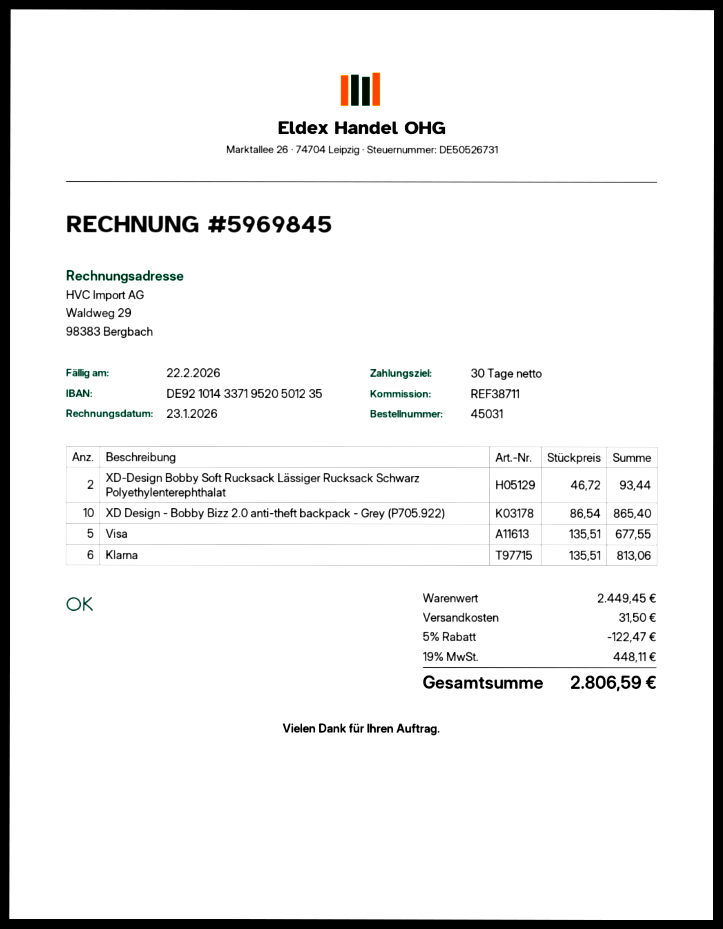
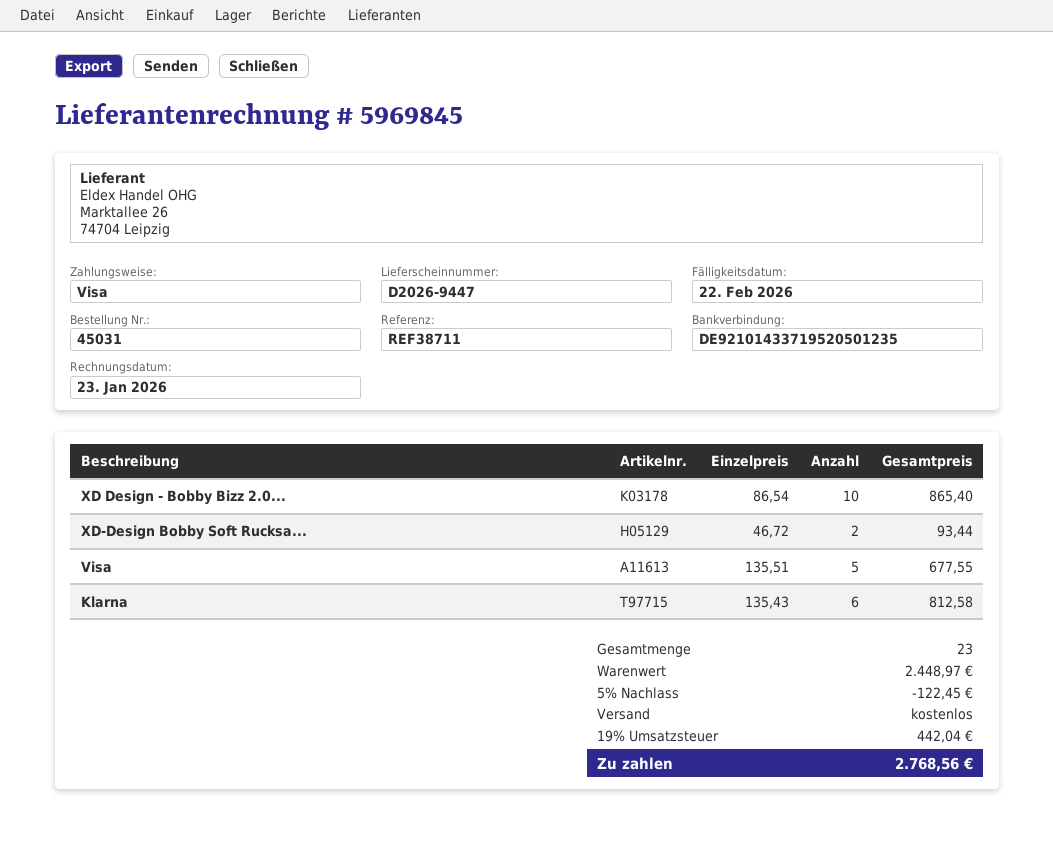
Klarna: 6 x 135.51 = 813.06 -> 6 x 135.43 = 812.58
subtotal: 2449.45 -> 2448.97
discount: 5% = 122.47 -> 5% = 122.45
shipping: 31.50 -> 0.00
tax: 19% = 448.11 -> 19% = 442.04
total: 2806.59 -> 2768.56

